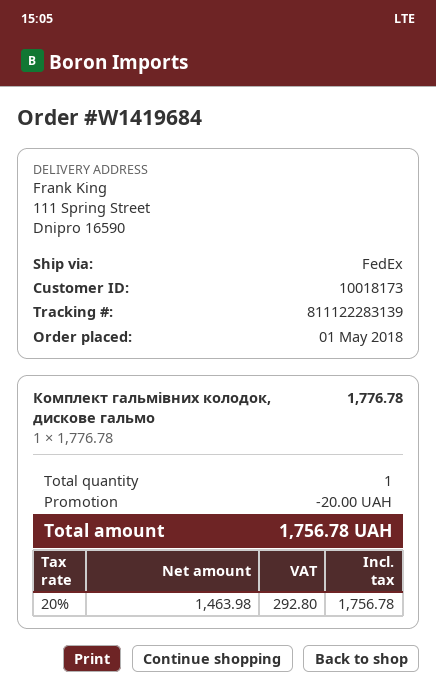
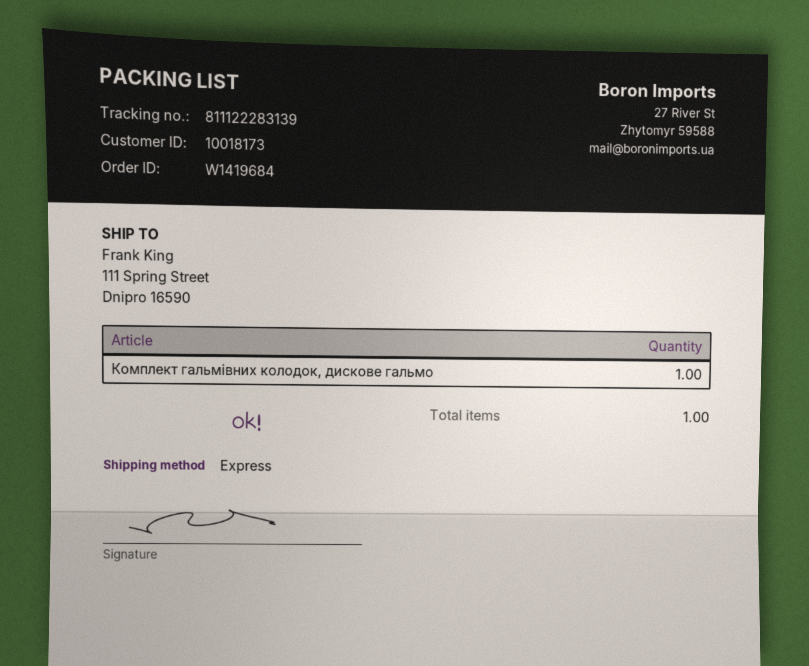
shipping method: FedEx -> express

